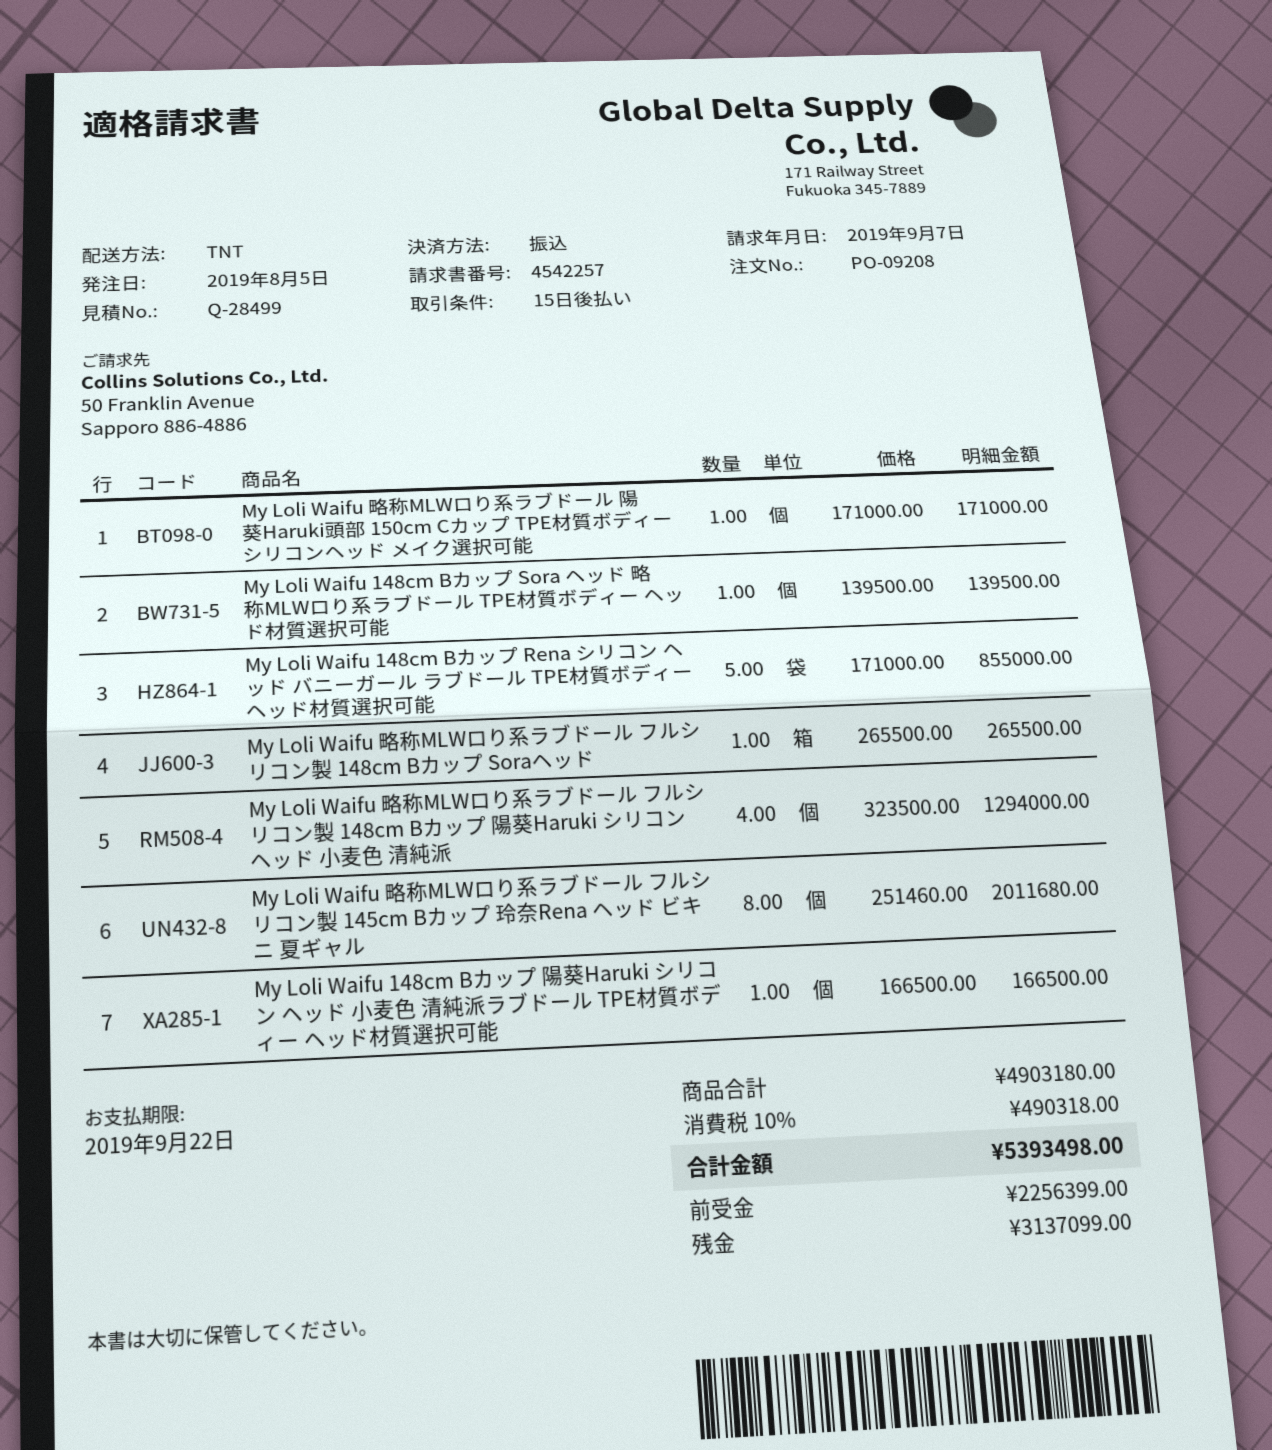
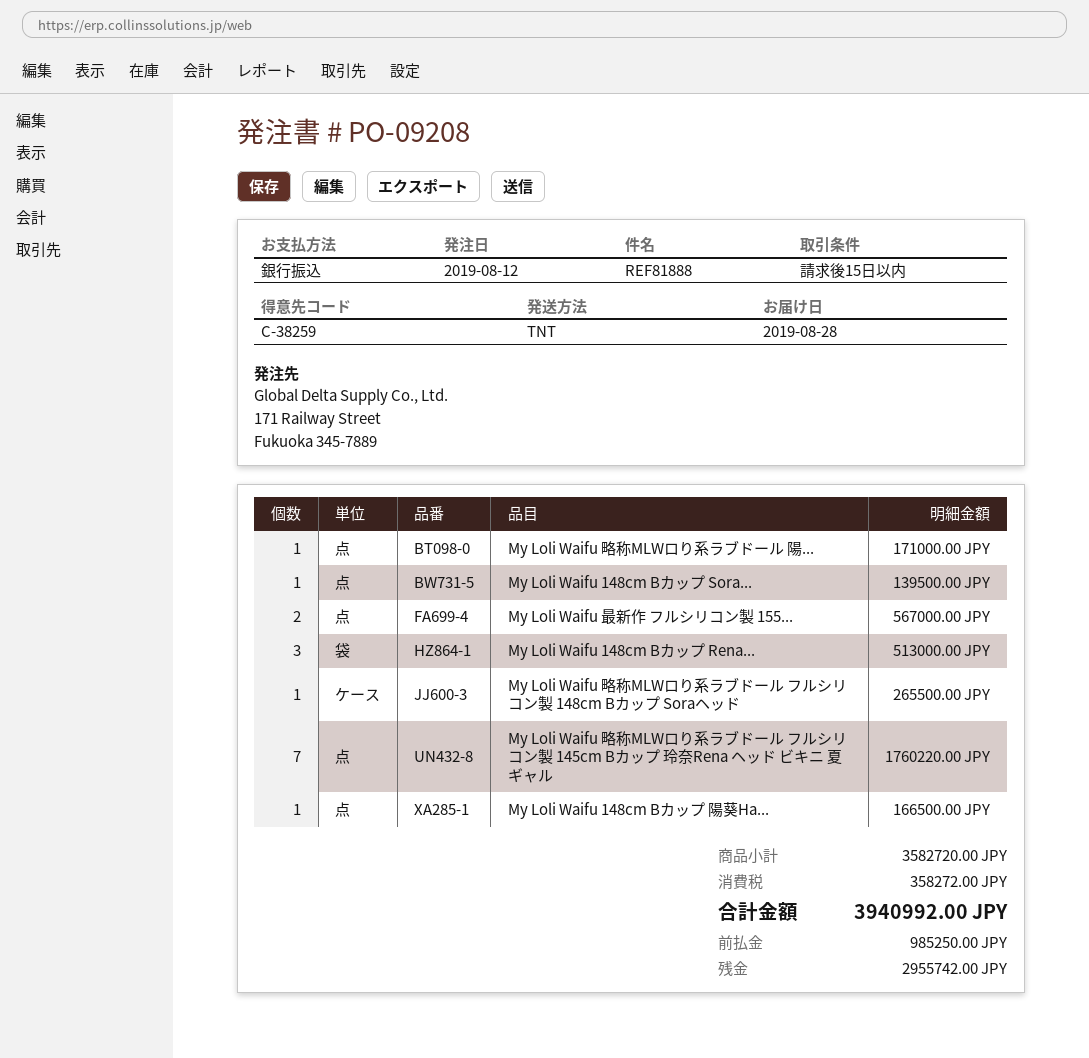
order date: 2019-08-05 -> 2019-08-12
My Loli Waifu 148cm Bカップ Rena シリコン ヘッド バニーガール ラブドール TPE材質ボディー ヘッド材質選択可能: 5 for 855000.00 -> 3 for 513000.00
My Loli Waifu 略称MLWロり系ラブドール フルシリコン製 148cm Bカップ 陽葵Haruki シリコン ヘッド 小麦色 清純派: 4 for 1294000.00 -> none
My Loli Waifu 略称MLWロり系ラブドール フルシリコン製 145cm Bカップ 玲奈Rena ヘッド ビキニ 夏ギャル: 8 for 2011680.00 -> 7 for 1760220.00
My Loli Waifu 最新作 フルシリコン製 155...: none -> 2 for 567000.00
subtotal: 4903180.00 -> 3582720.00
tax: 490318.00 -> 358272.00
total: 5393498.00 -> 3940992.00
deposit: 2256399.00 -> 985250.00
balance: 3137099.00 -> 2955742.00

